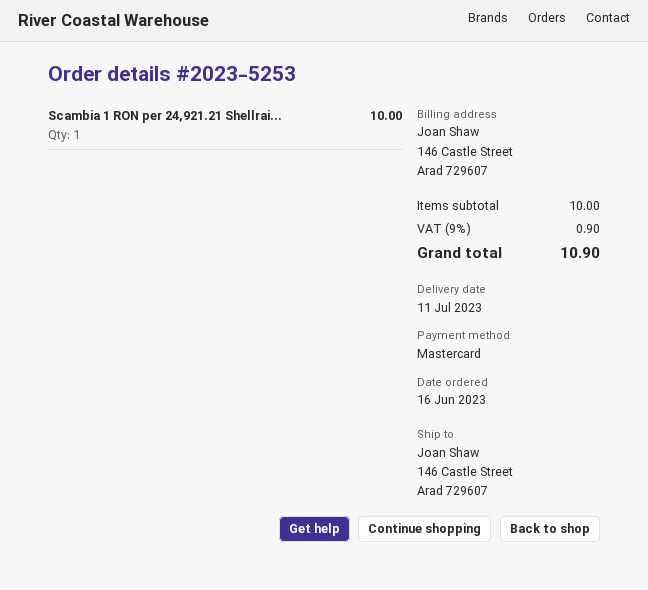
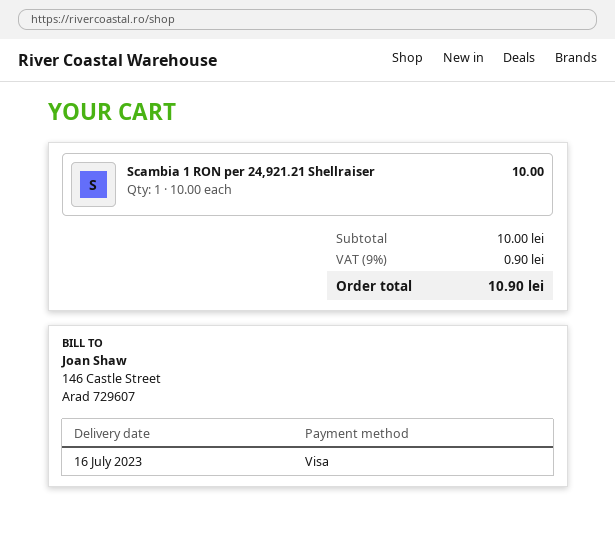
delivery date: 2023-07-11 -> 2023-07-16
payment method: Mastercard -> Visa

